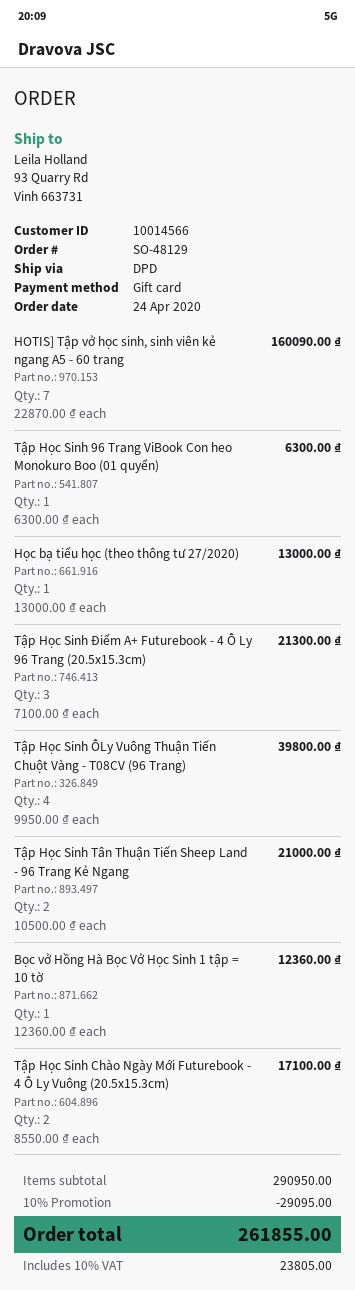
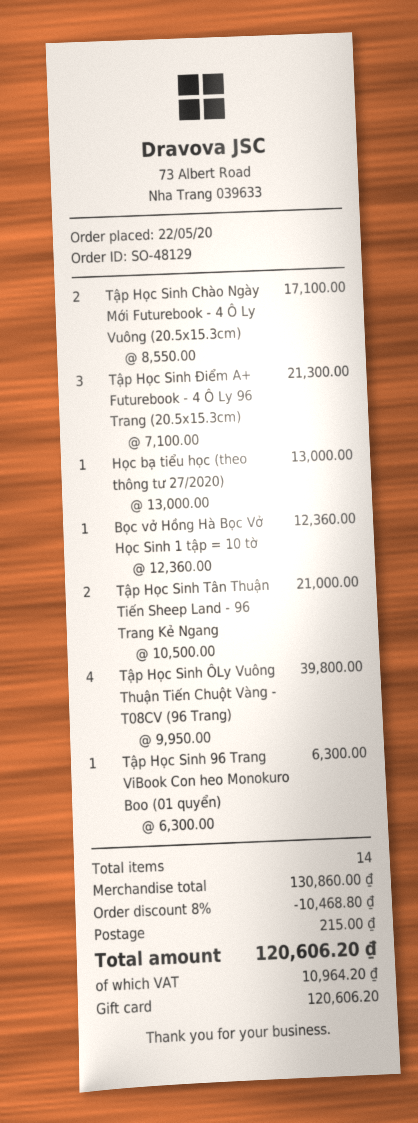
order date: 2020-04-24 -> 2020-05-22
HOTIS] Tập vở học sinh, sinh viên kẻ ngang A5 - 60 trang: 7 x 22870.00 = 160090.00 -> none
subtotal: 290950.00 -> 130860.00
discount: 10% = 29095.00 -> 8% = 10468.80
shipping: none -> 215.00
tax: 23805.00 -> 10964.20
total: 261855.00 -> 120606.20

